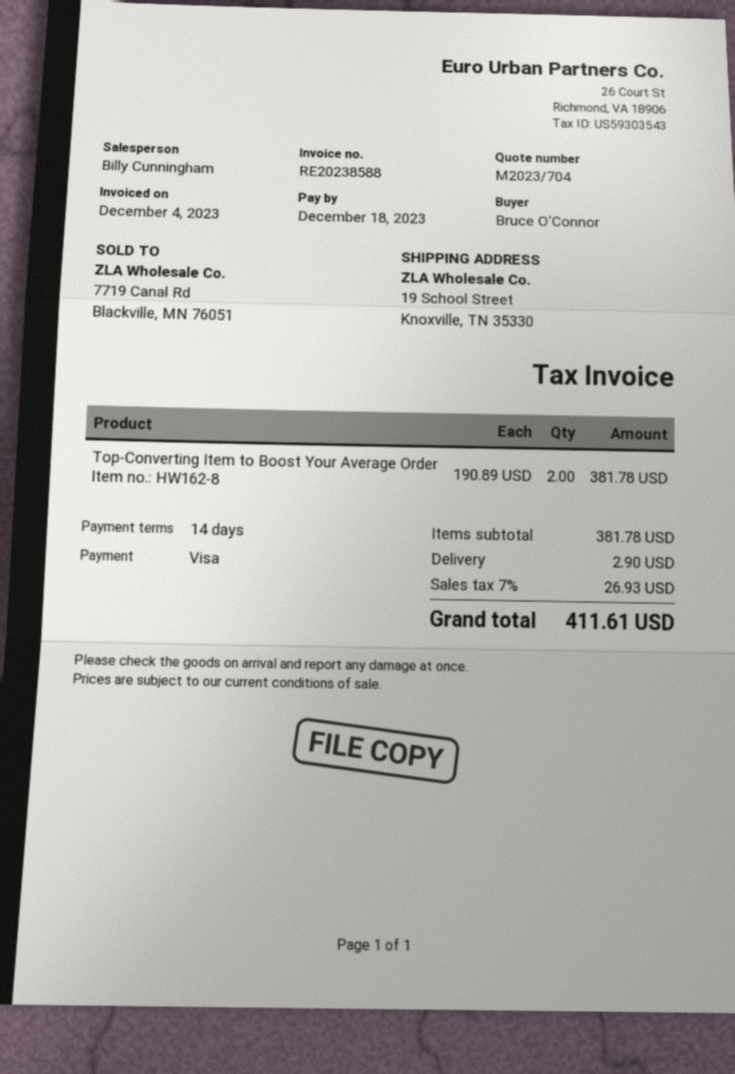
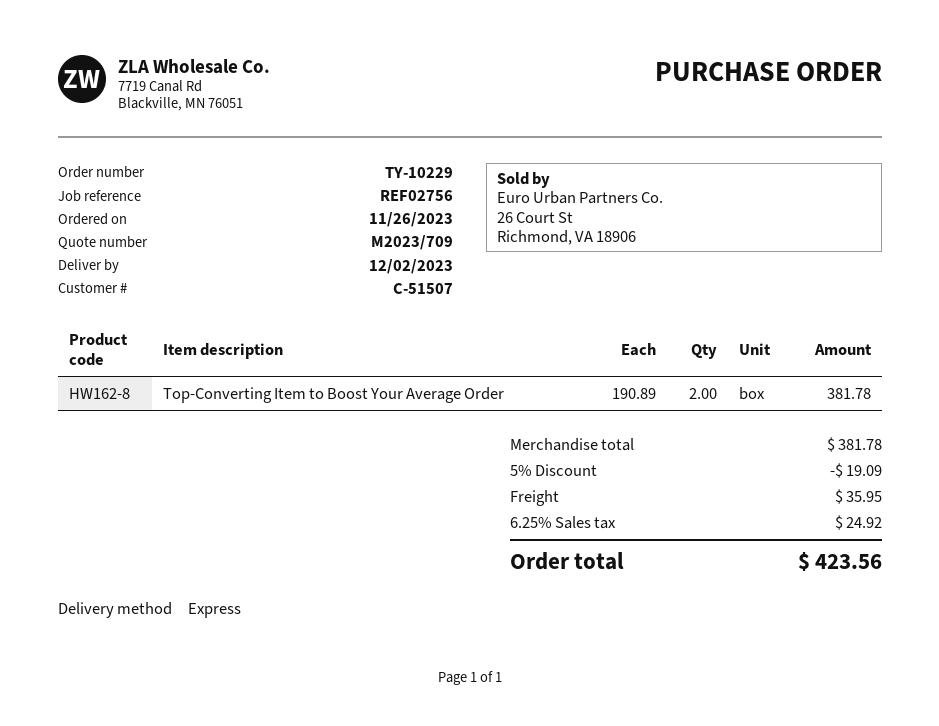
quote number: M2023/704 -> M2023/709
discount: none -> 5% = 19.09
shipping: 2.90 -> 35.95
tax: 7% = 26.93 -> 6.25% = 24.92
total: 411.61 -> 423.56

